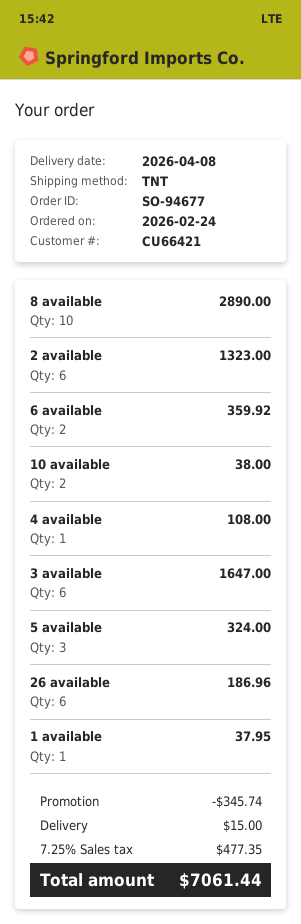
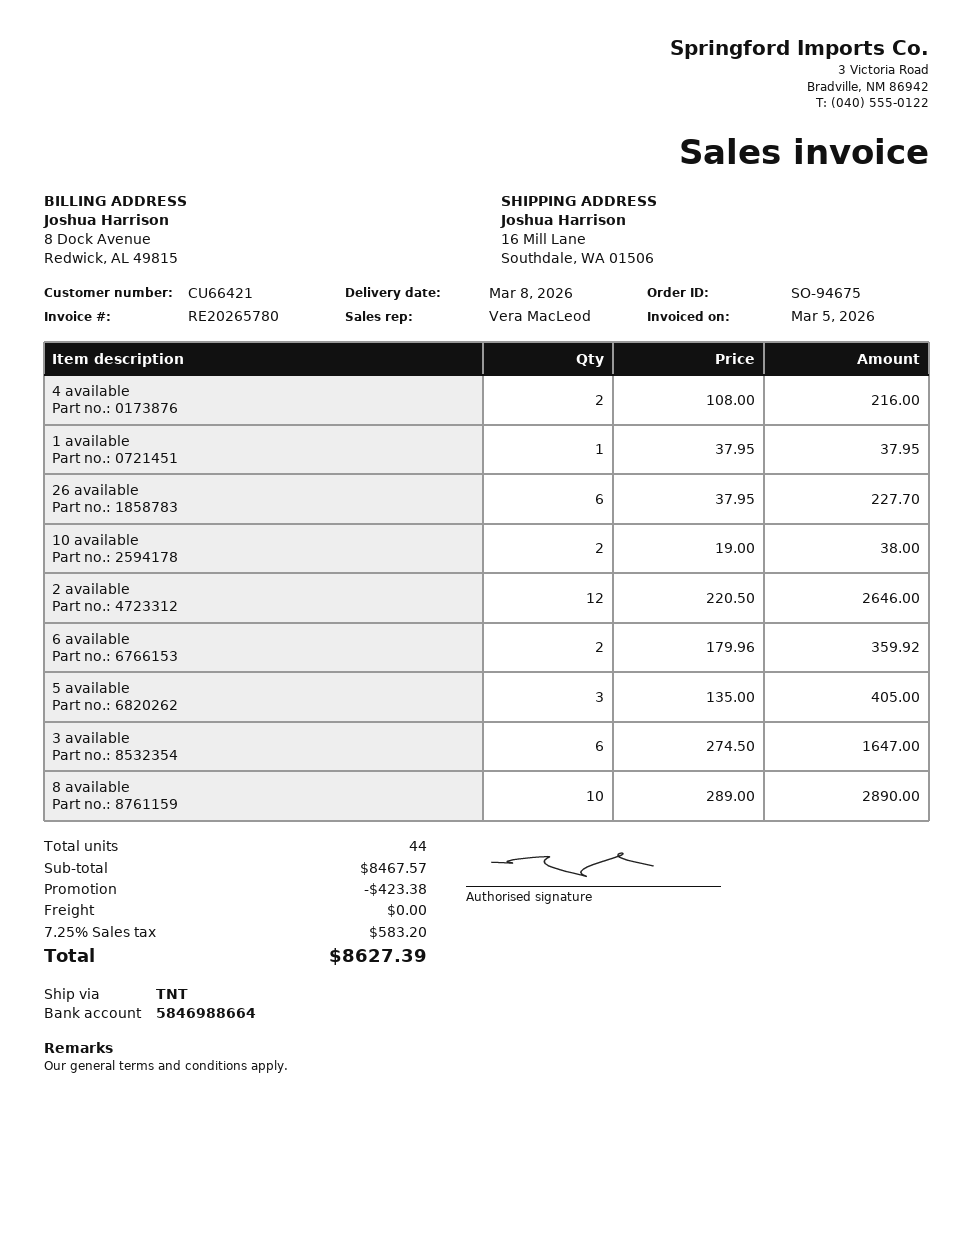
order number: SO-94677 -> SO-94675
delivery date: 2026-04-08 -> 2026-03-08
2 available: 6 for 1323.00 -> 12 for 2646.00
4 available: 1 for 108.00 -> 2 for 216.00
5 available: 3 for 324.00 -> 3 for 405.00
26 available: 6 for 186.96 -> 6 for 227.70
discount: 345.74 -> 423.38
shipping: 15.00 -> 0.00
tax: 7.25% = 477.35 -> 7.25% = 583.20
total: 7061.44 -> 8627.39

